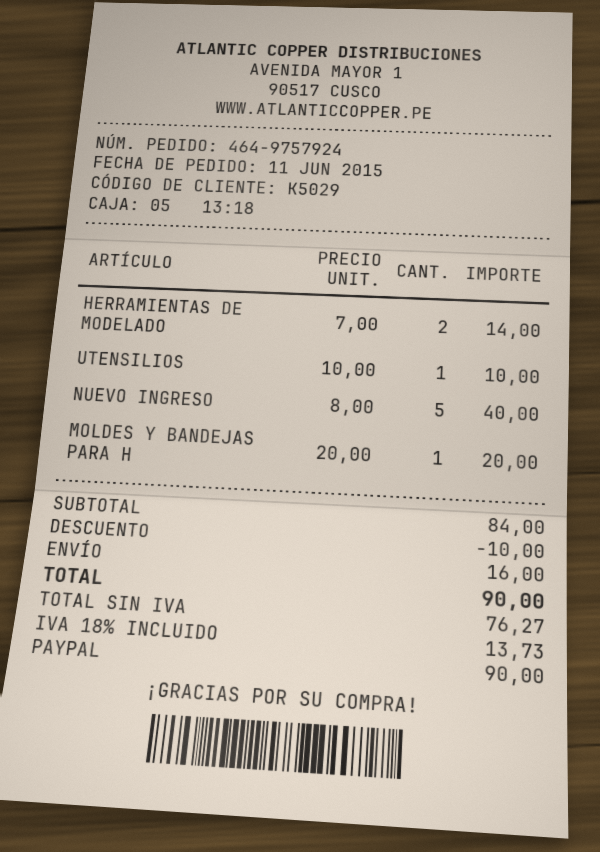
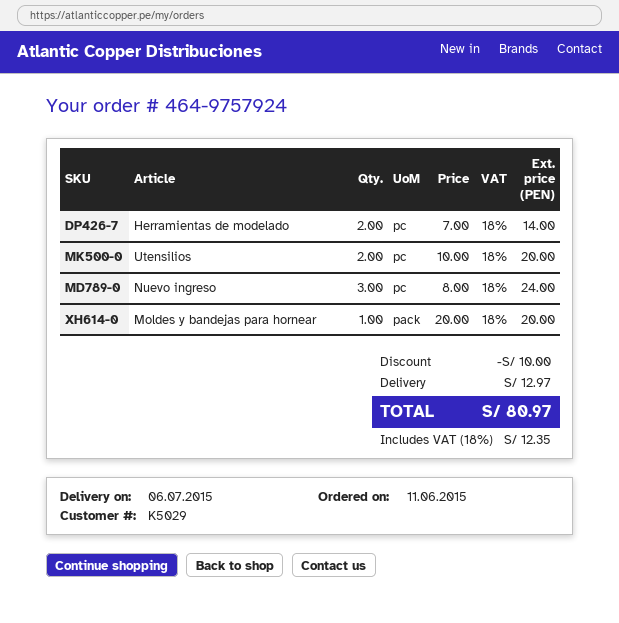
UTENSILIOS: 1 x 10.00 = 10.00 -> 2 x 10.00 = 20.00
NUEVO INGRESO: 5 x 8.00 = 40.00 -> 3 x 8.00 = 24.00
shipping: 16.00 -> 12.97
tax: 18% = 13.73 -> 18% = 12.35
total: 90.00 -> 80.97

